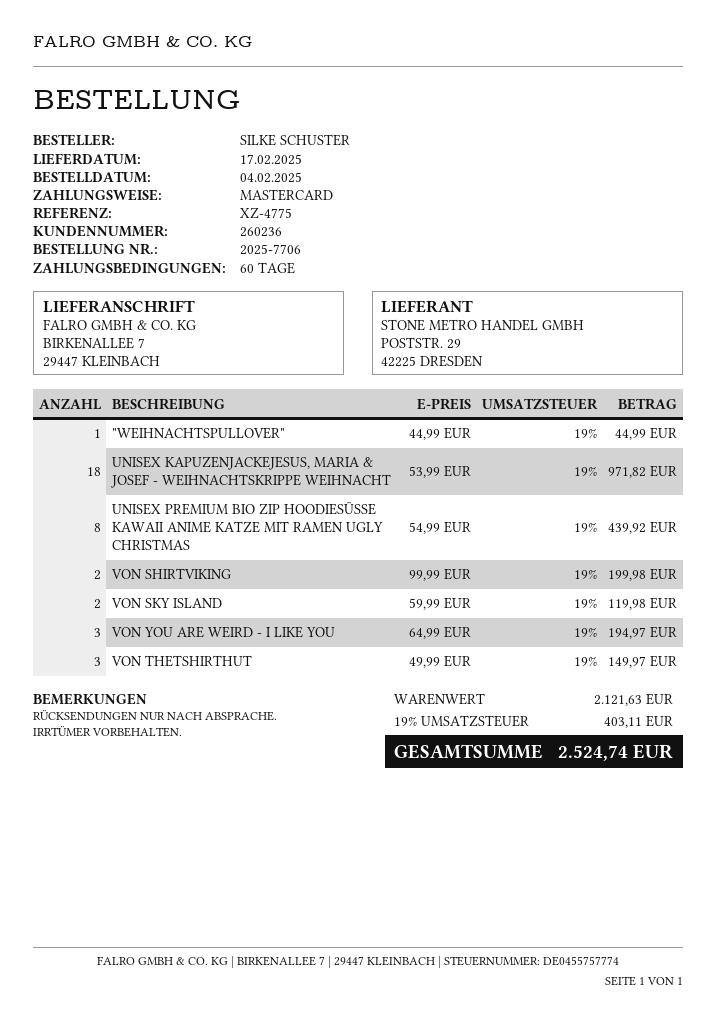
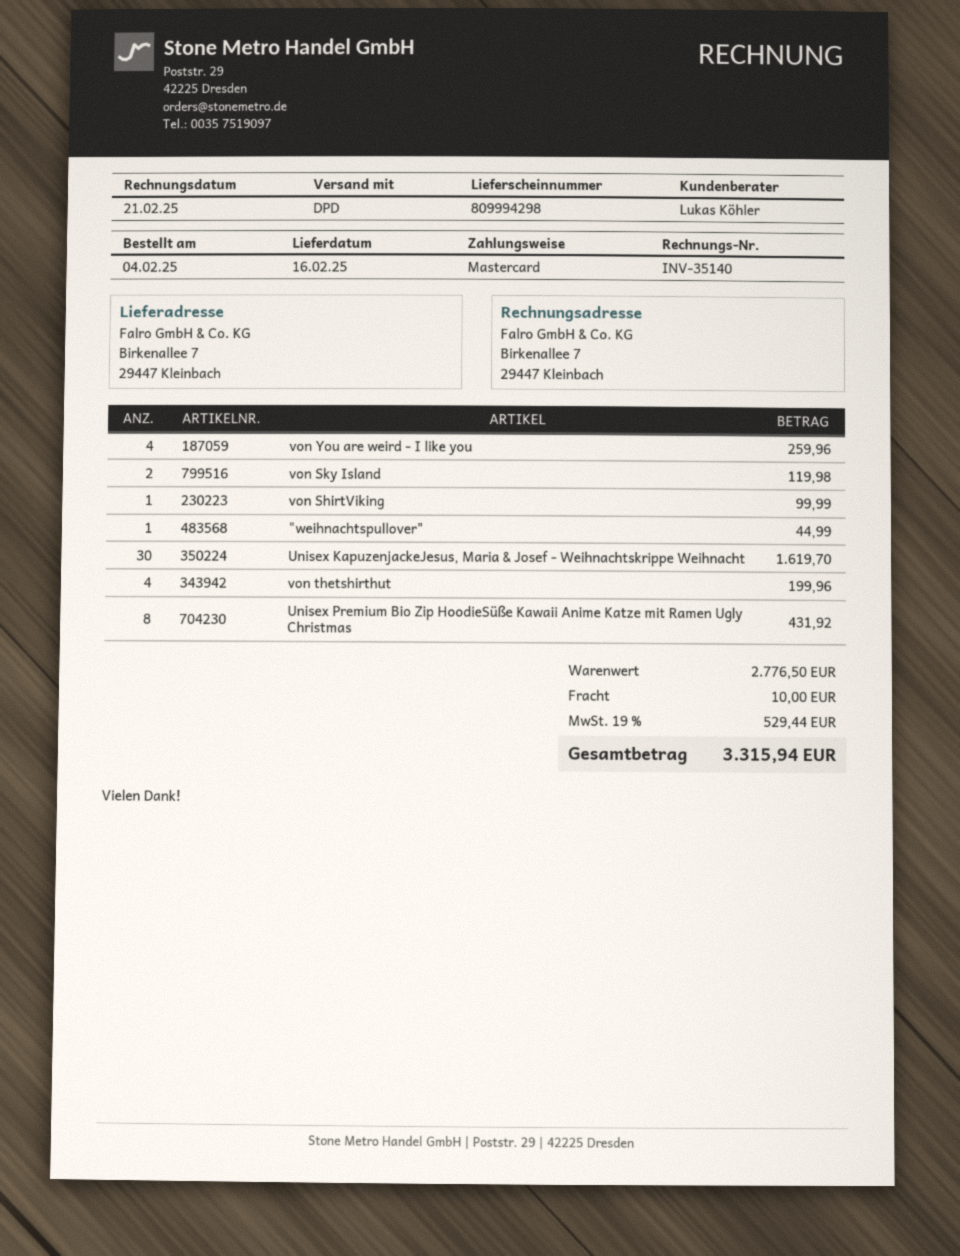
delivery date: 2025-02-17 -> 2025-02-16
UNISEX KAPUZENJACKEJESUS, MARIA & JOSEF - WEIHNACHTSKRIPPE WEIHNACHT: 18 for 971.82 -> 30 for 1619.70
UNISEX PREMIUM BIO ZIP HOODIESÜSSE KAWAII ANIME KATZE MIT RAMEN UGLY CHRISTMAS: 8 for 439.92 -> 8 for 431.92
VON SHIRTVIKING: 2 for 199.98 -> 1 for 99.99
VON YOU ARE WEIRD - I LIKE YOU: 3 for 194.97 -> 4 for 259.96
VON THETSHIRTHUT: 3 for 149.97 -> 4 for 199.96
subtotal: 2121.63 -> 2776.50
shipping: none -> 10.00
tax: 19% = 403.11 -> 19% = 529.44
total: 2524.74 -> 3315.94

